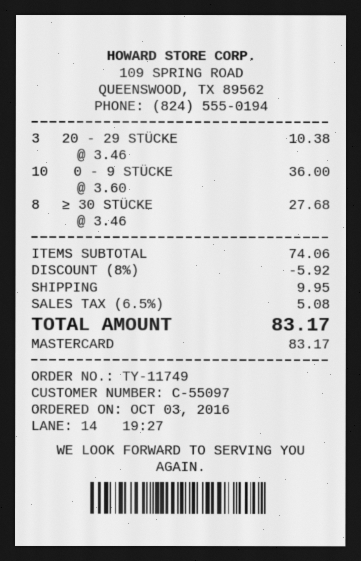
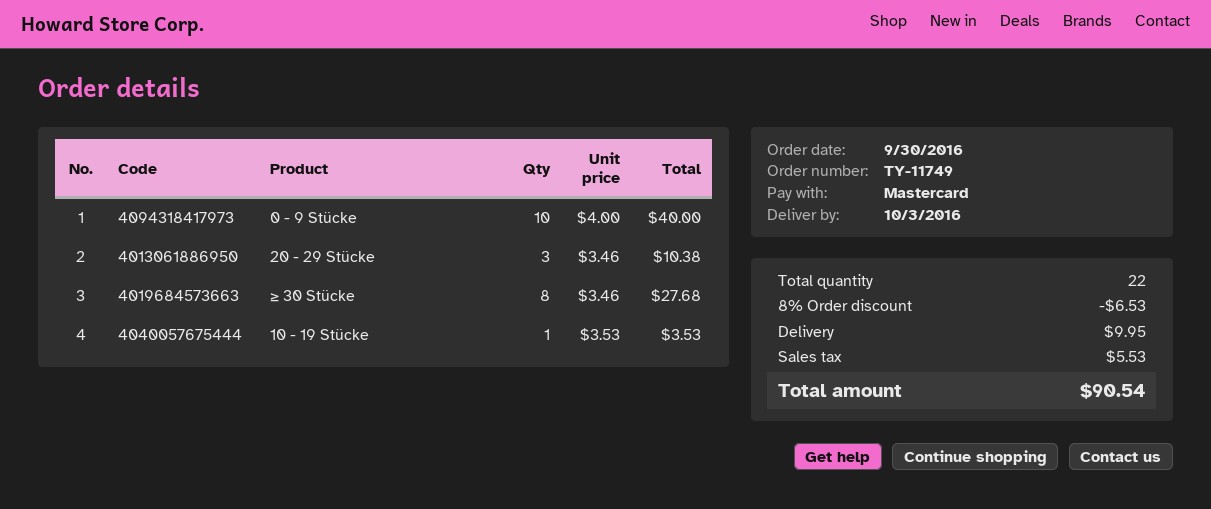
order date: 2016-10-03 -> 2016-09-30
0 - 9 STÜCKE: 10 x 3.60 = 36.00 -> 10 x 4.00 = 40.00
10 - 19 Stücke: none -> 1 x 3.53 = 3.53
discount: 8% = 5.92 -> 8% = 6.53
tax: 5.08 -> 5.53
total: 83.17 -> 90.54

